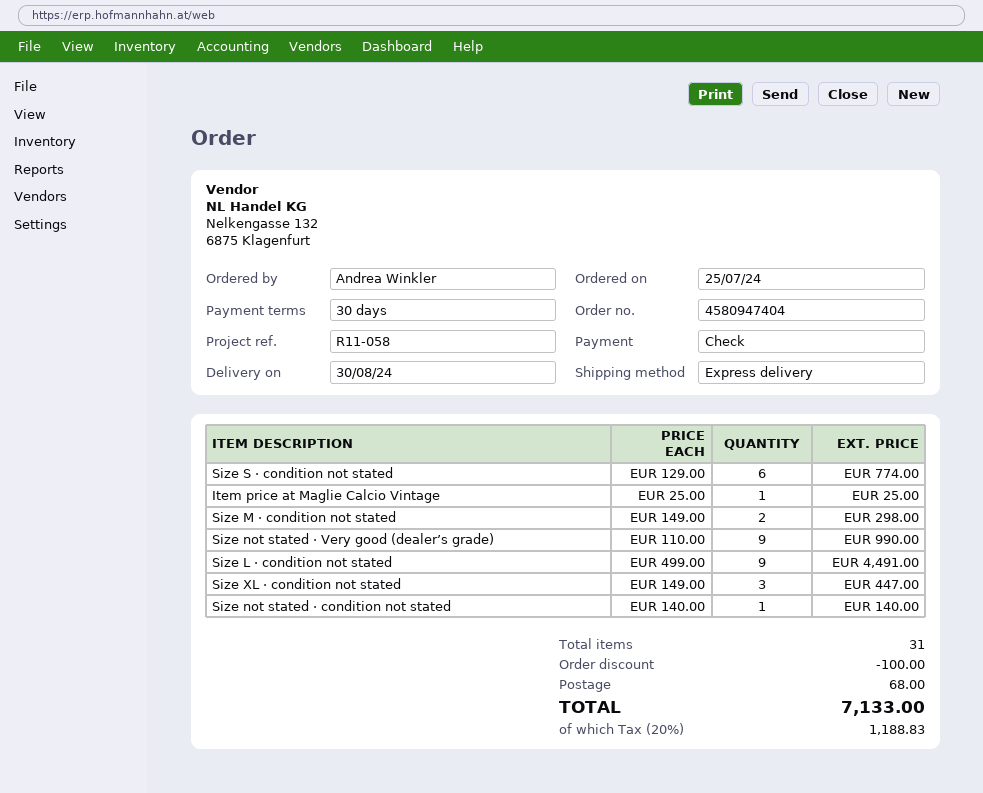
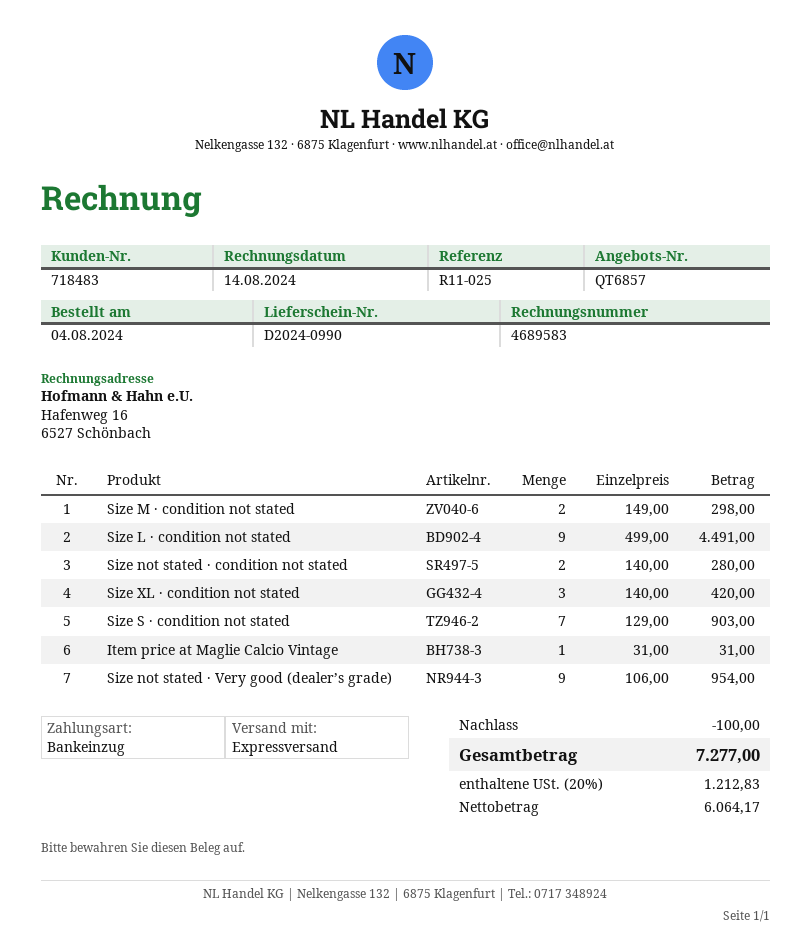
order date: 2024-07-25 -> 2024-08-04
reference: R11-058 -> R11-025
payment method: cheque -> direct debit
Size S · condition not stated: 6 x 129.00 = 774.00 -> 7 x 129.00 = 903.00
Item price at Maglie Calcio Vintage: 1 x 25.00 = 25.00 -> 1 x 31.00 = 31.00
Size not stated · Very good (dealer’s grade): 9 x 110.00 = 990.00 -> 9 x 106.00 = 954.00
Size XL · condition not stated: 3 x 149.00 = 447.00 -> 3 x 140.00 = 420.00
Size not stated · condition not stated: 1 x 140.00 = 140.00 -> 2 x 140.00 = 280.00
shipping: 68.00 -> none
tax: 20% = 1188.83 -> 20% = 1212.83
total: 7133.00 -> 7277.00

